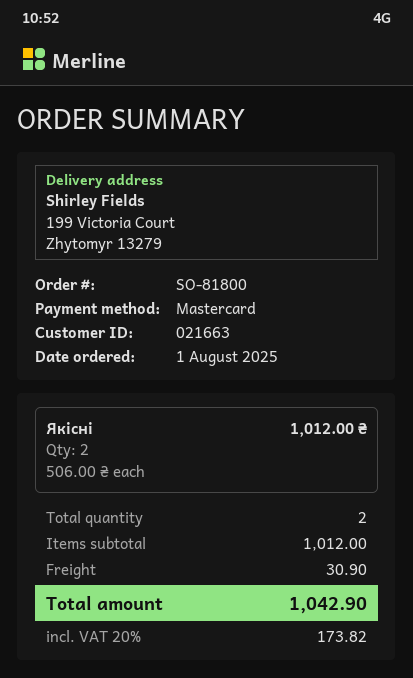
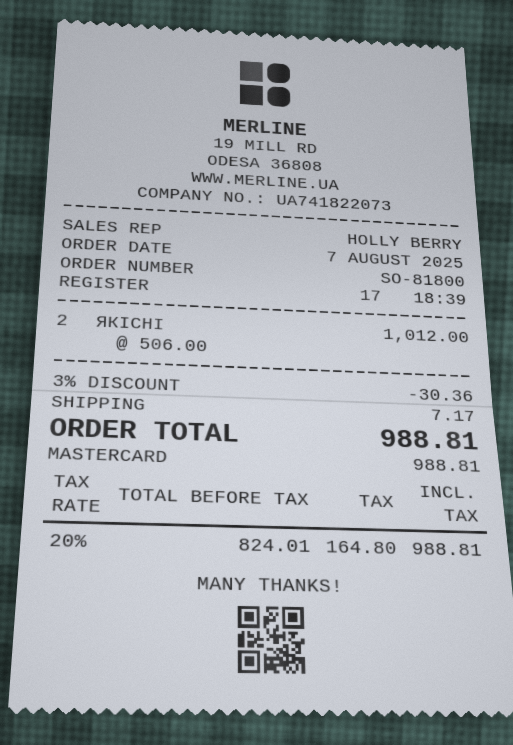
order date: 2025-08-01 -> 2025-08-07
discount: none -> 3% = 30.36
shipping: 30.90 -> 7.17
tax: 20% = 173.82 -> 20% = 164.80
total: 1042.90 -> 988.81

